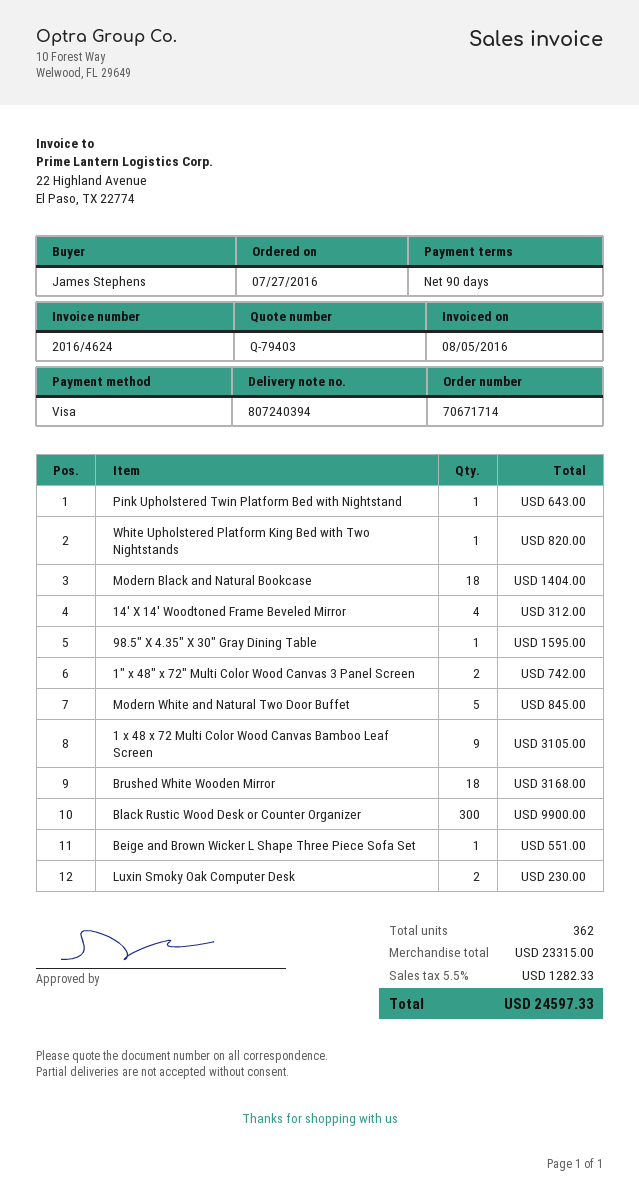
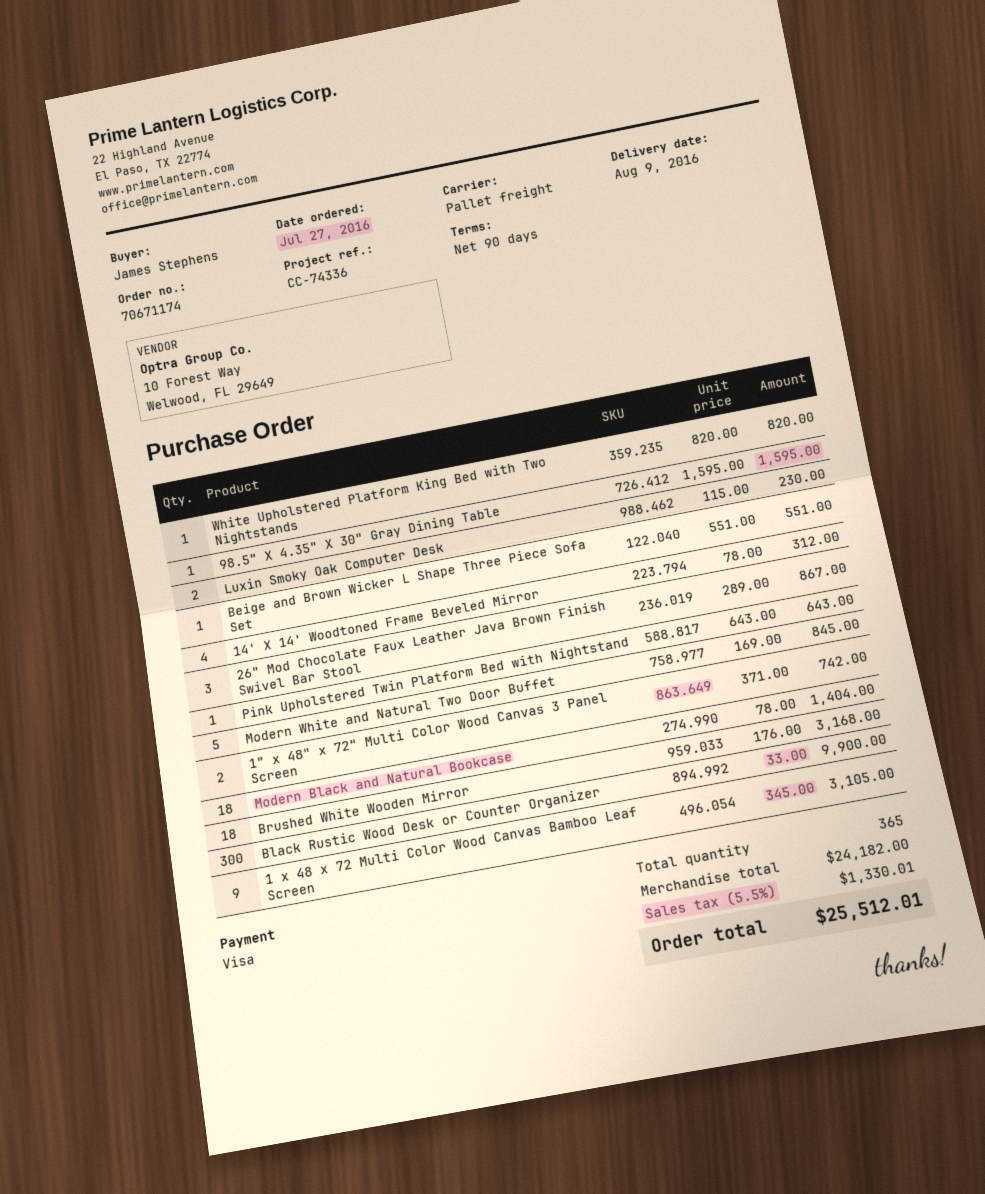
order number: 70671714 -> 70671174
26" Mod Chocolate Faux Leather Java Brown Finish Swivel Bar Stool: none -> 3 for 867.00
total quantity: 362 -> 365
subtotal: 23315.00 -> 24182.00
tax: 5.5% = 1282.33 -> 5.5% = 1330.01
total: 24597.33 -> 25512.01

